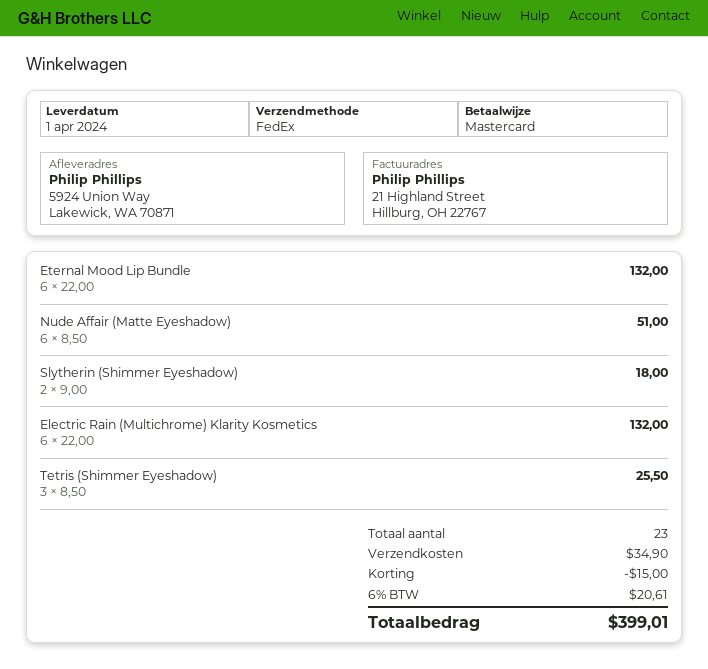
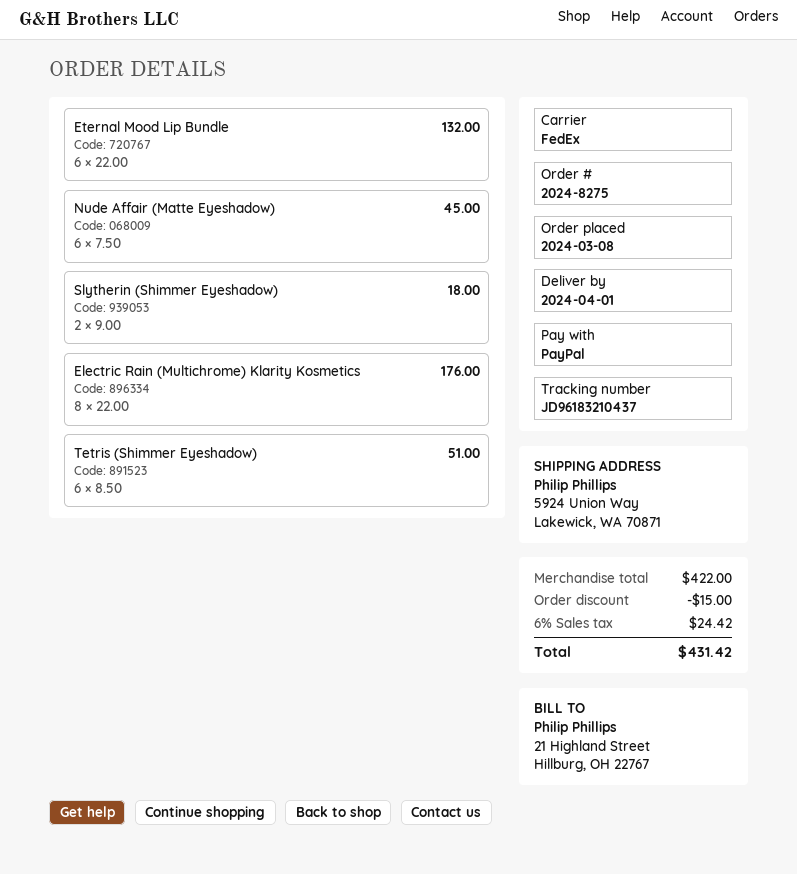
payment method: Mastercard -> PayPal
Nude Affair (Matte Eyeshadow): 6 x 8.50 = 51.00 -> 6 x 7.50 = 45.00
Electric Rain (Multichrome) Klarity Kosmetics: 6 x 22.00 = 132.00 -> 8 x 22.00 = 176.00
Tetris (Shimmer Eyeshadow): 3 x 8.50 = 25.50 -> 6 x 8.50 = 51.00
shipping: 34.90 -> none
tax: 6% = 20.61 -> 6% = 24.42
total: 399.01 -> 431.42

